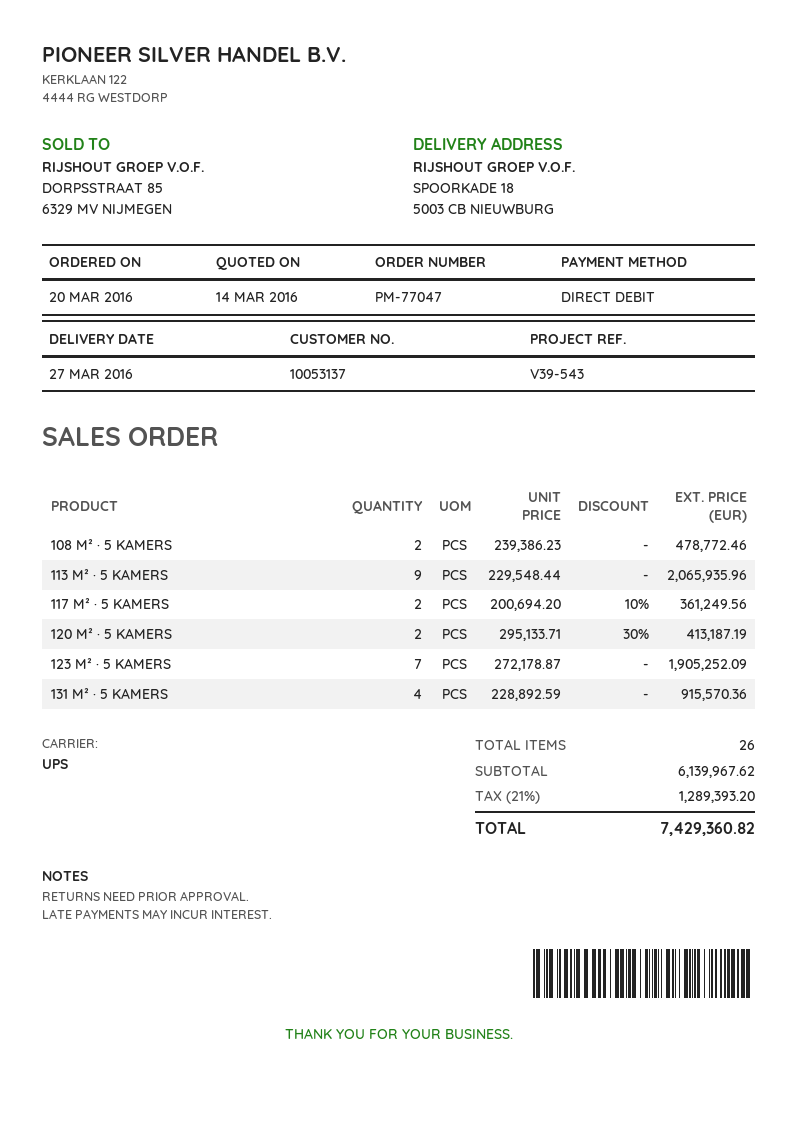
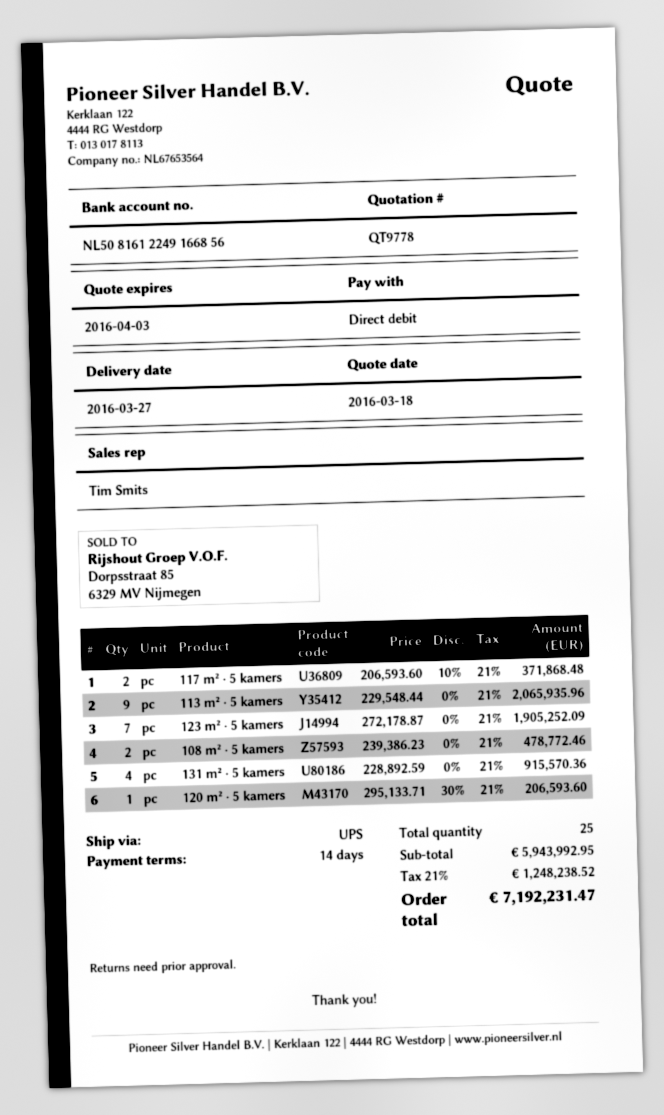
quote date: 2016-03-14 -> 2016-03-18
117 M² · 5 KAMERS: 2 x 200694.20 - 10% = 361249.56 -> 2 x 206593.60 - 10% = 371868.48
120 M² · 5 KAMERS: 2 x 295133.71 - 30% = 413187.19 -> 1 x 295133.71 - 30% = 206593.60
total quantity: 26 -> 25
subtotal: 6139967.62 -> 5943992.95
tax: 21% = 1289393.20 -> 21% = 1248238.52
total: 7429360.82 -> 7192231.47

